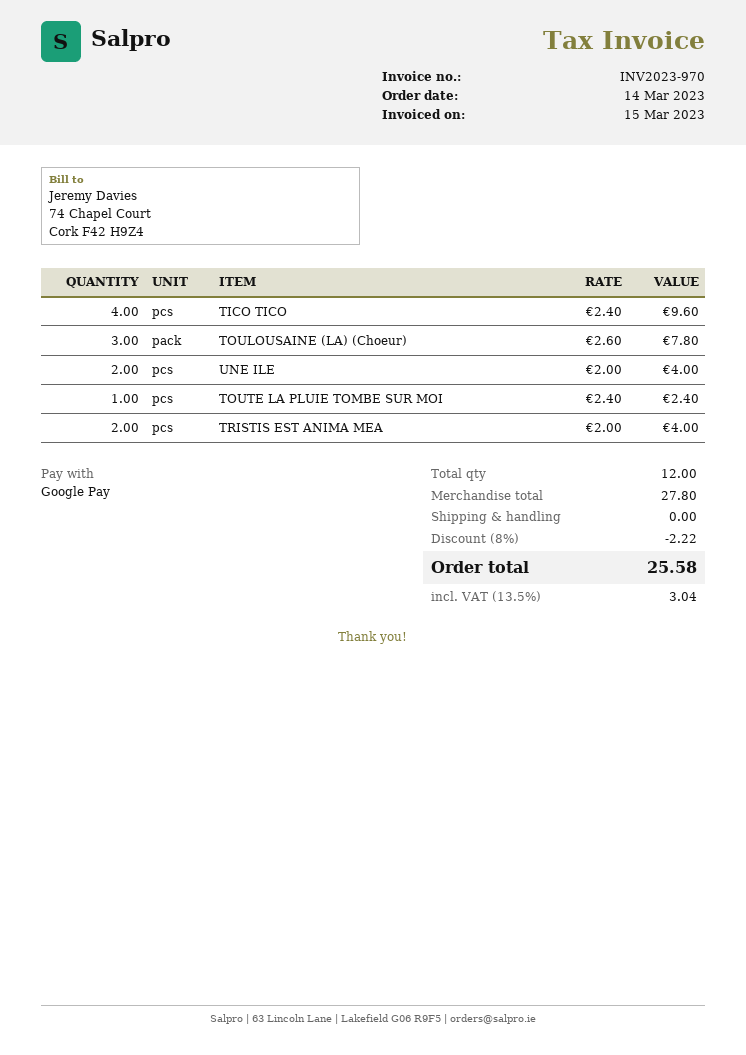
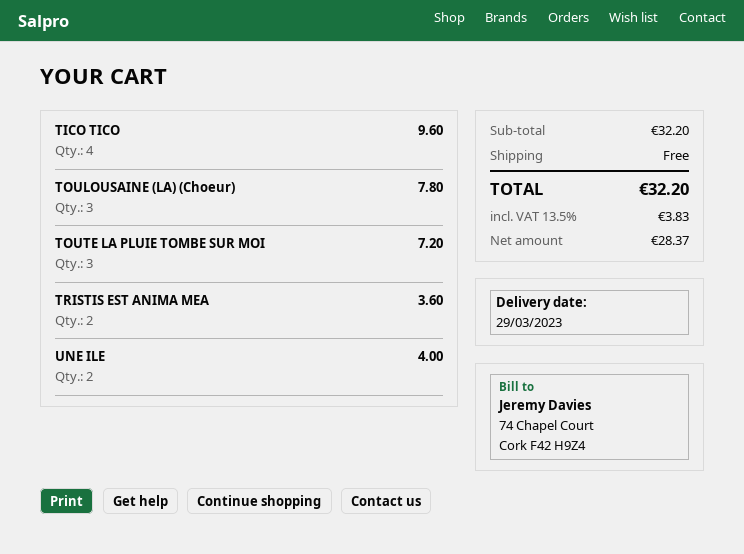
TOUTE LA PLUIE TOMBE SUR MOI: 1 for 2.40 -> 3 for 7.20
TRISTIS EST ANIMA MEA: 2 for 4.00 -> 2 for 3.60
subtotal: 27.80 -> 32.20
discount: 8% = 2.22 -> none
tax: 13.5% = 3.04 -> 13.5% = 3.83
total: 25.58 -> 32.20

